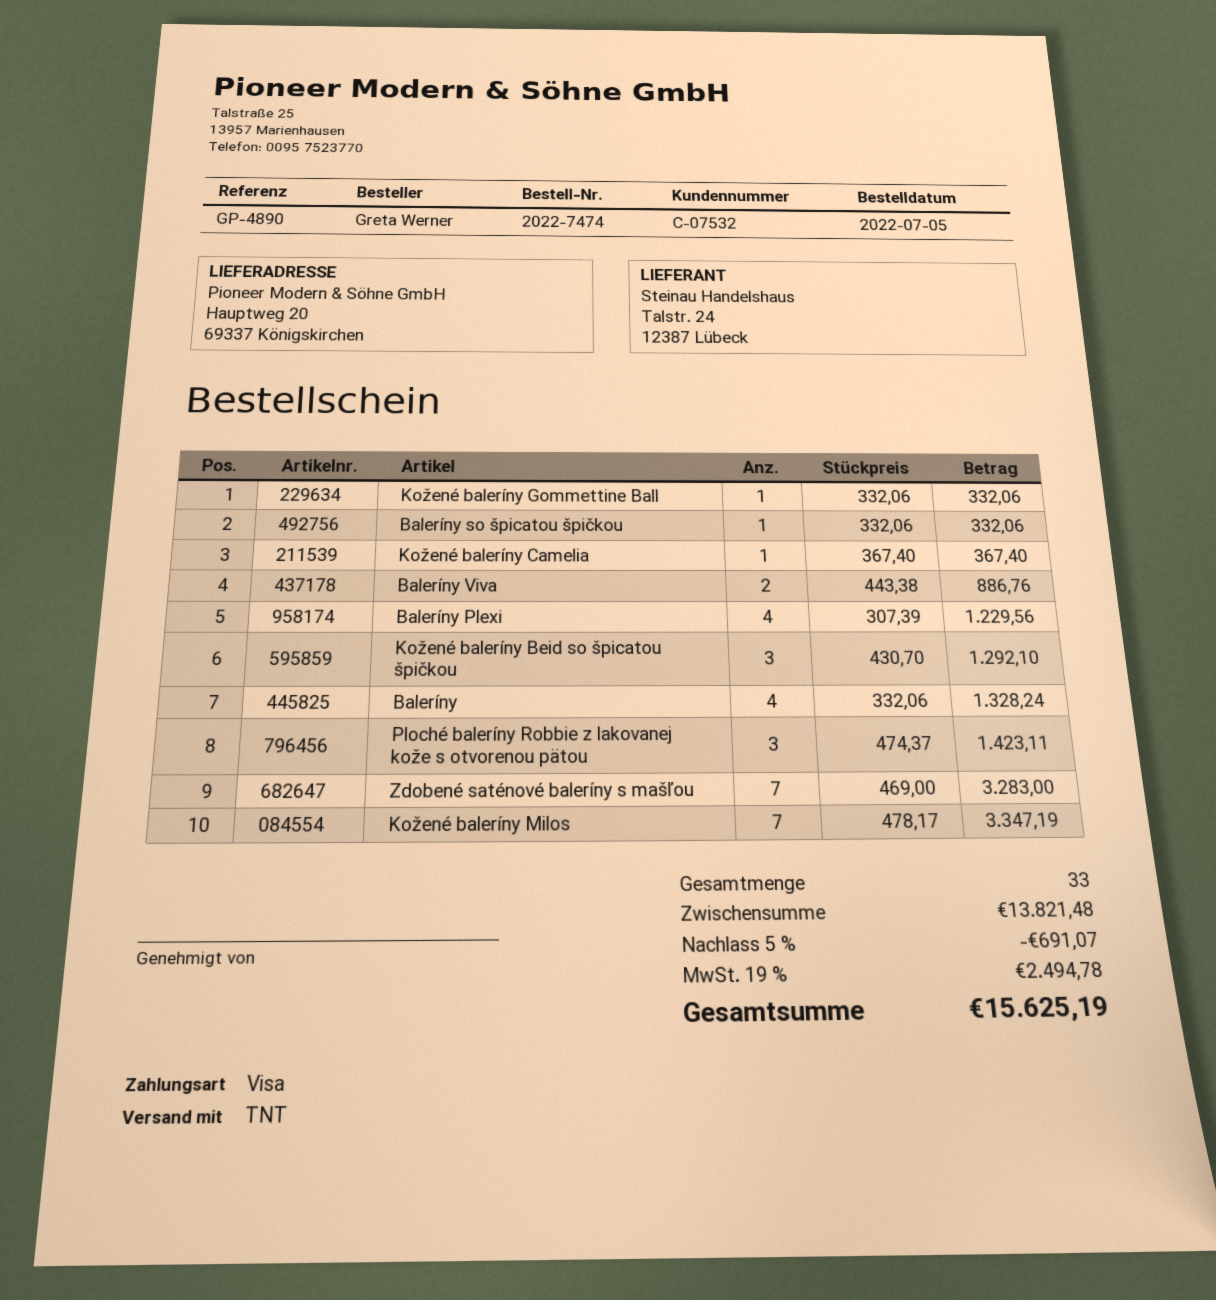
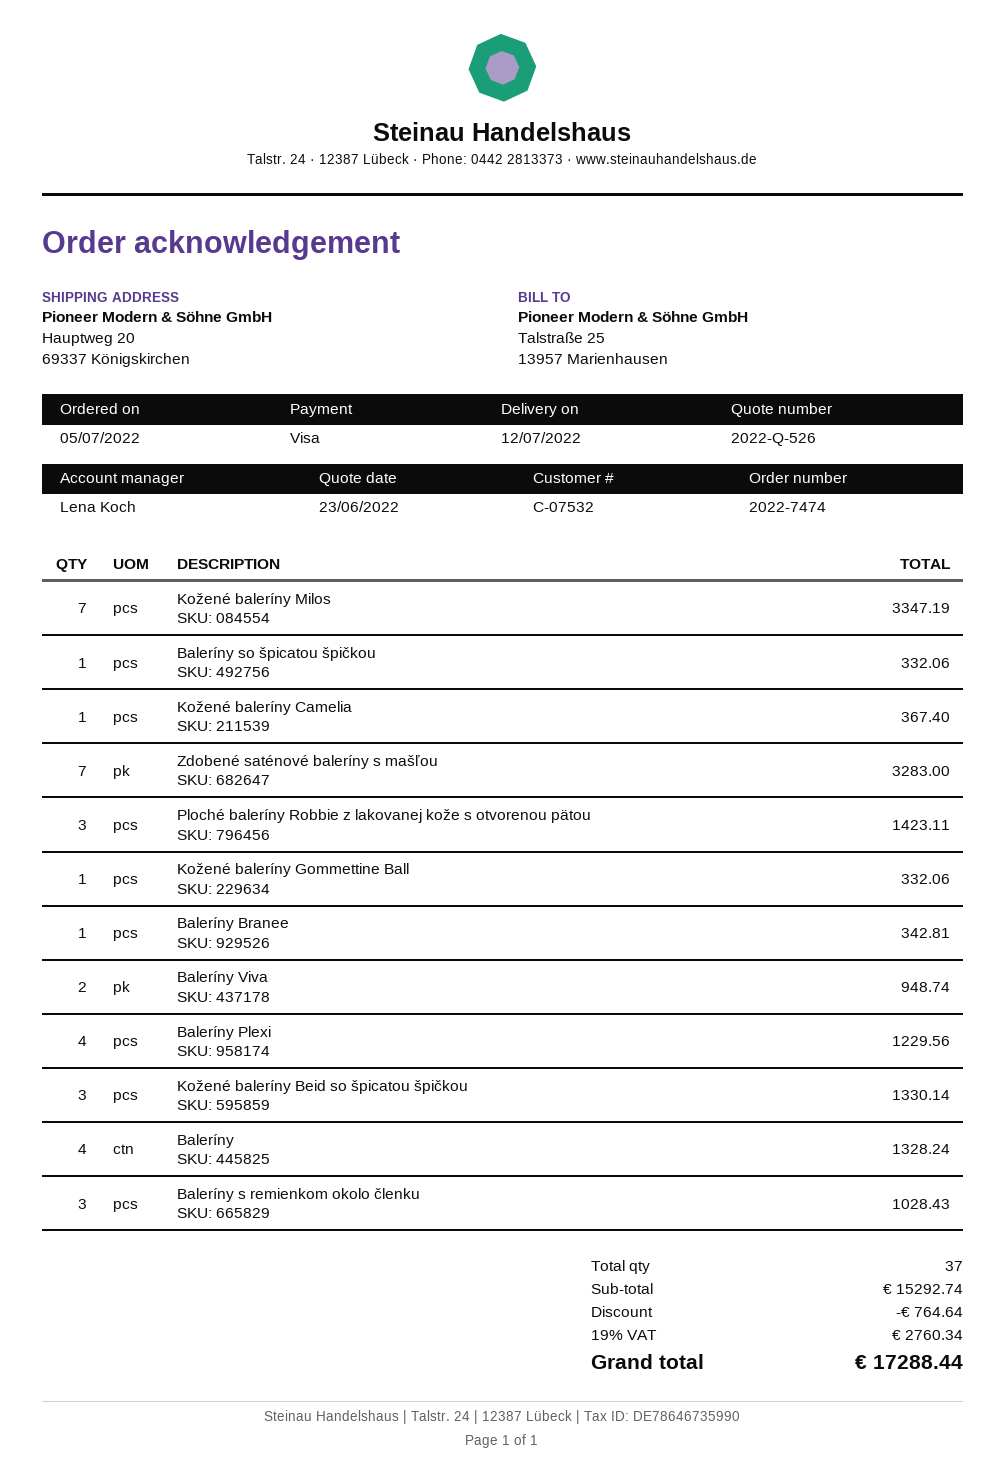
Baleríny Viva: 2 for 886.76 -> 2 for 948.74
Kožené baleríny Beid so špicatou špičkou: 3 for 1292.10 -> 3 for 1330.14
Baleríny Branee: none -> 1 for 342.81
Baleríny s remienkom okolo členku: none -> 3 for 1028.43
total quantity: 33 -> 37
subtotal: 13821.48 -> 15292.74
discount: 691.07 -> 764.64
tax: 19% = 2494.78 -> 19% = 2760.34
total: 15625.19 -> 17288.44

